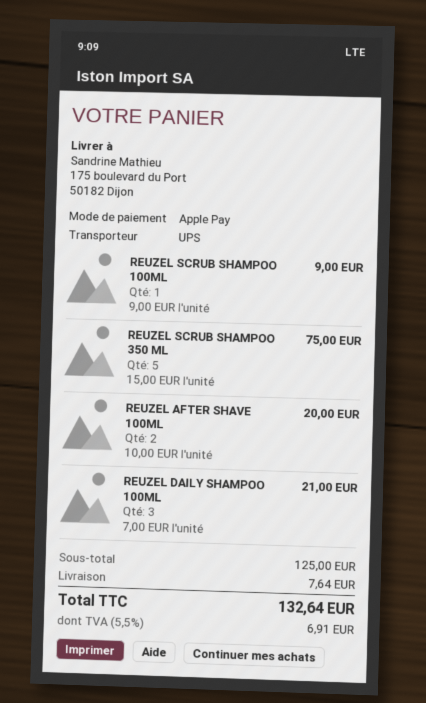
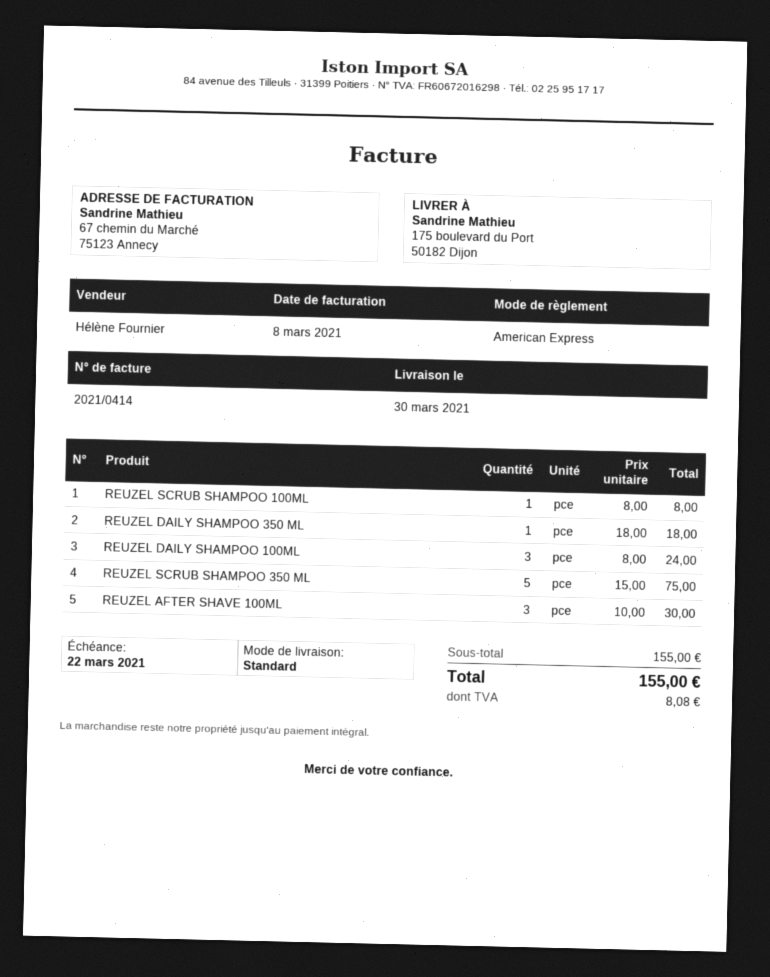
payment method: Apple Pay -> American Express
shipping method: UPS -> standard
REUZEL SCRUB SHAMPOO 100ML: 1 x 9.00 = 9.00 -> 1 x 8.00 = 8.00
REUZEL AFTER SHAVE 100ML: 2 x 10.00 = 20.00 -> 3 x 10.00 = 30.00
REUZEL DAILY SHAMPOO 100ML: 3 x 7.00 = 21.00 -> 3 x 8.00 = 24.00
REUZEL DAILY SHAMPOO 350 ML: none -> 1 x 18.00 = 18.00
subtotal: 125.00 -> 155.00
shipping: 7.64 -> none
tax: 6.91 -> 8.08
total: 132.64 -> 155.00

